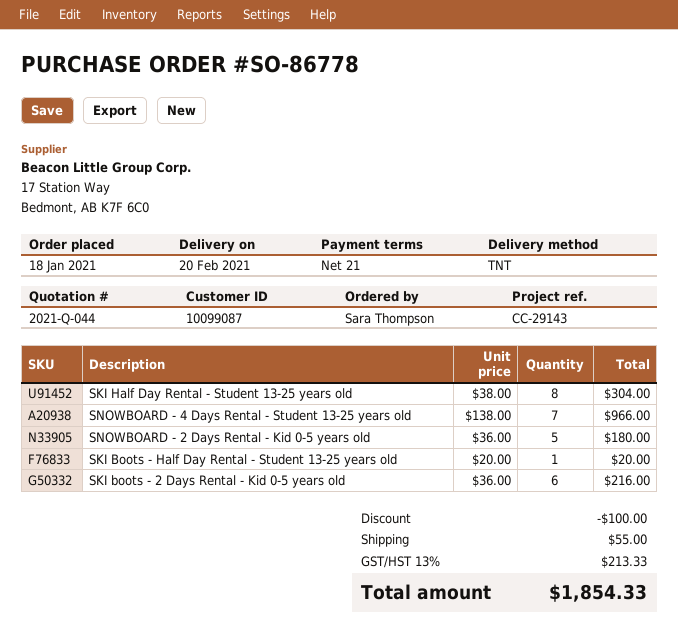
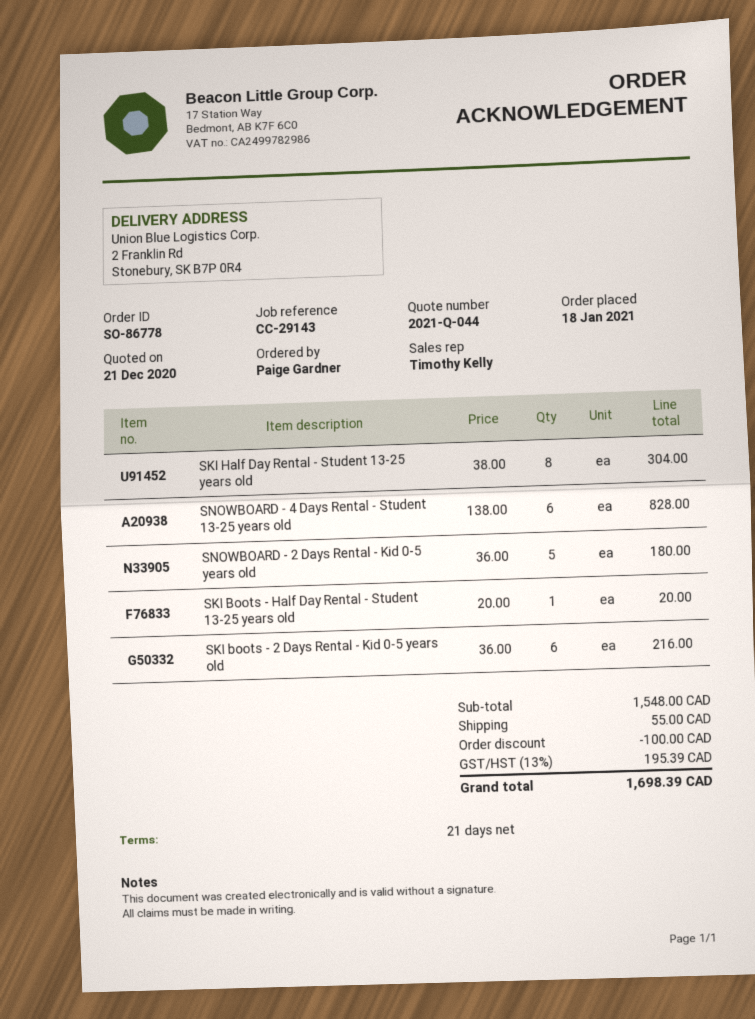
ordered by: Sara Thompson -> Paige Gardner
SNOWBOARD - 4 Days Rental - Student 13-25 years old: 7 x 138.00 = 966.00 -> 6 x 138.00 = 828.00
tax: 13% = 213.33 -> 13% = 195.39
total: 1854.33 -> 1698.39

